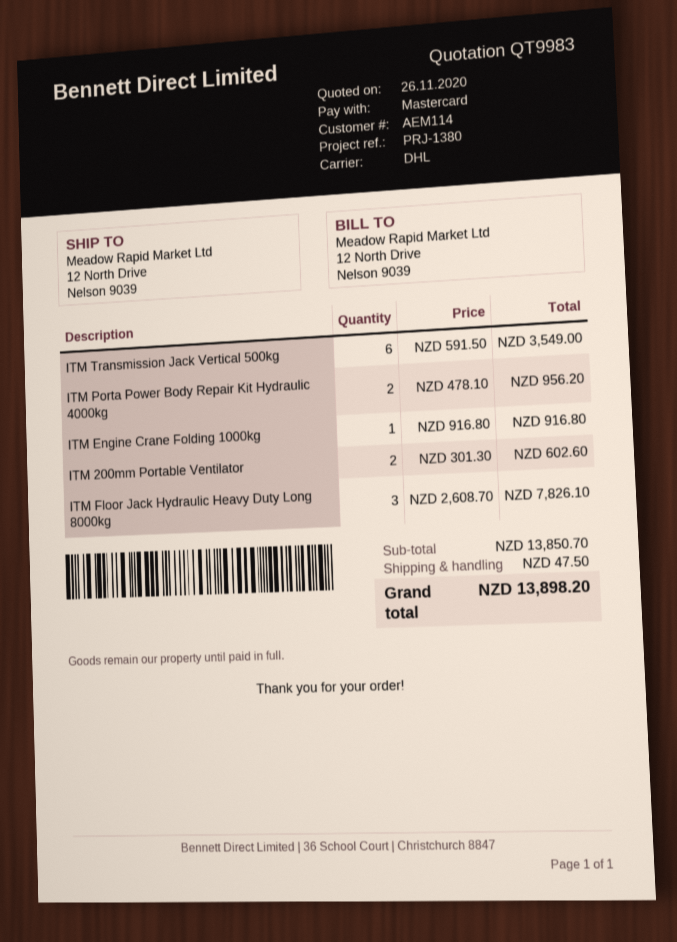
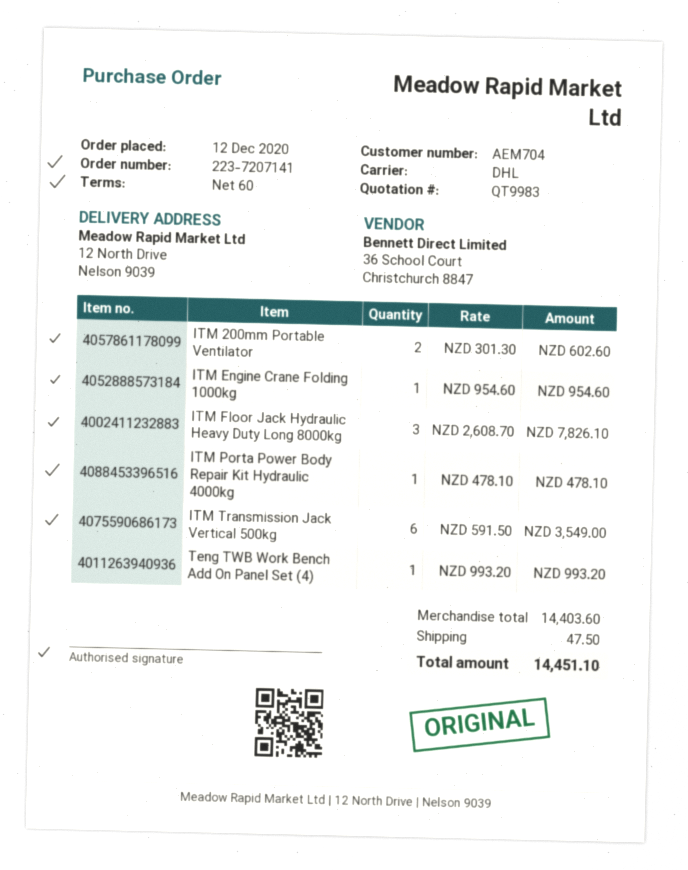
customer number: AEM114 -> AEM704
ITM Porta Power Body Repair Kit Hydraulic 4000kg: 2 x 478.10 = 956.20 -> 1 x 478.10 = 478.10
ITM Engine Crane Folding 1000kg: 1 x 916.80 = 916.80 -> 1 x 954.60 = 954.60
Teng TWB Work Bench Add On Panel Set (4): none -> 1 x 993.20 = 993.20
subtotal: 13850.70 -> 14403.60
total: 13898.20 -> 14451.10

